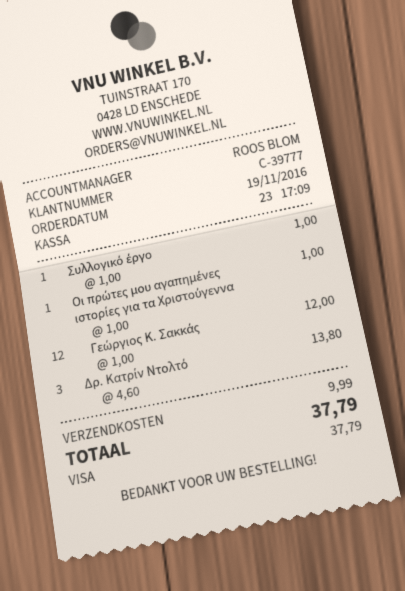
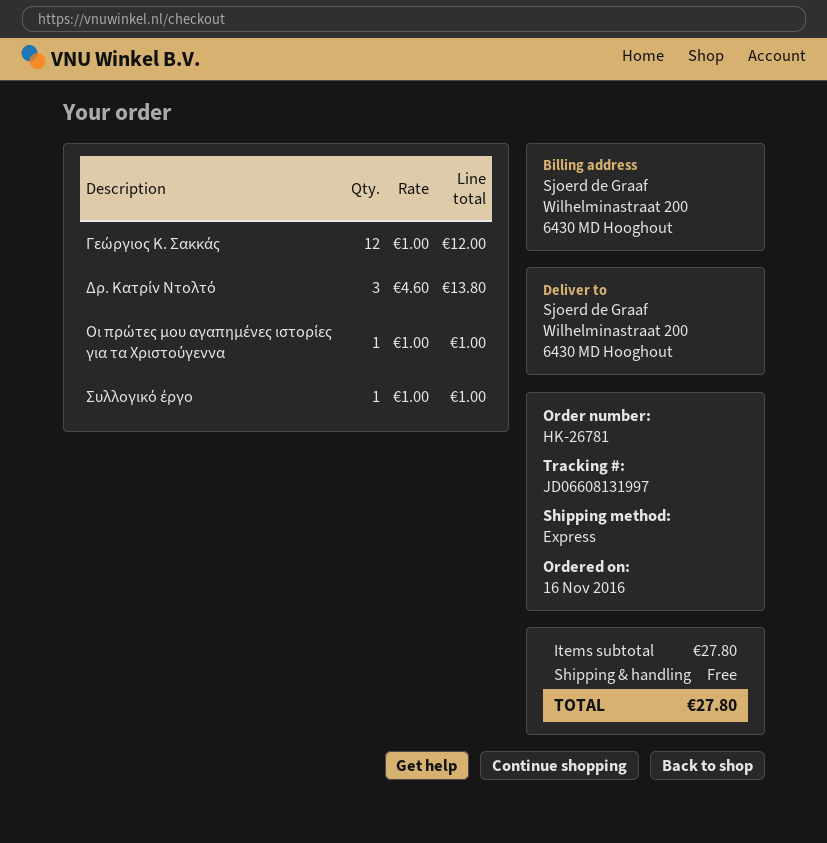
order date: 2016-11-19 -> 2016-11-16
shipping: 9.99 -> 0.00
total: 37.79 -> 27.80

